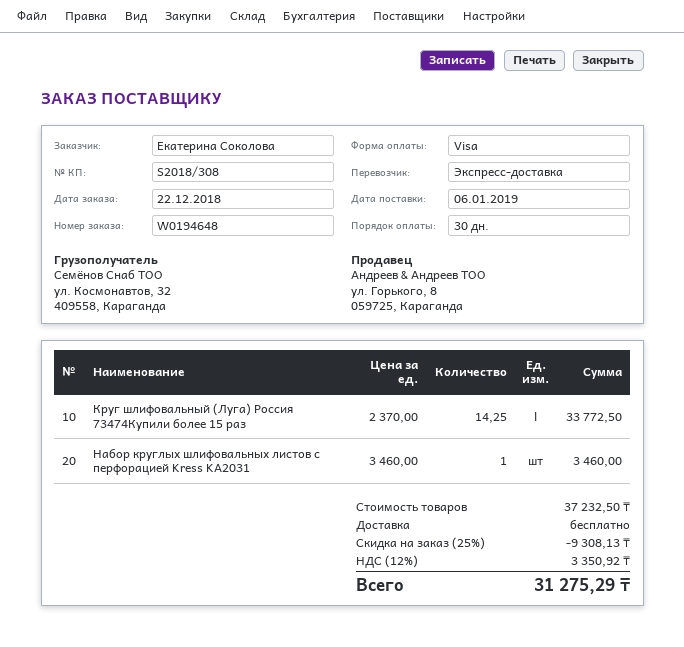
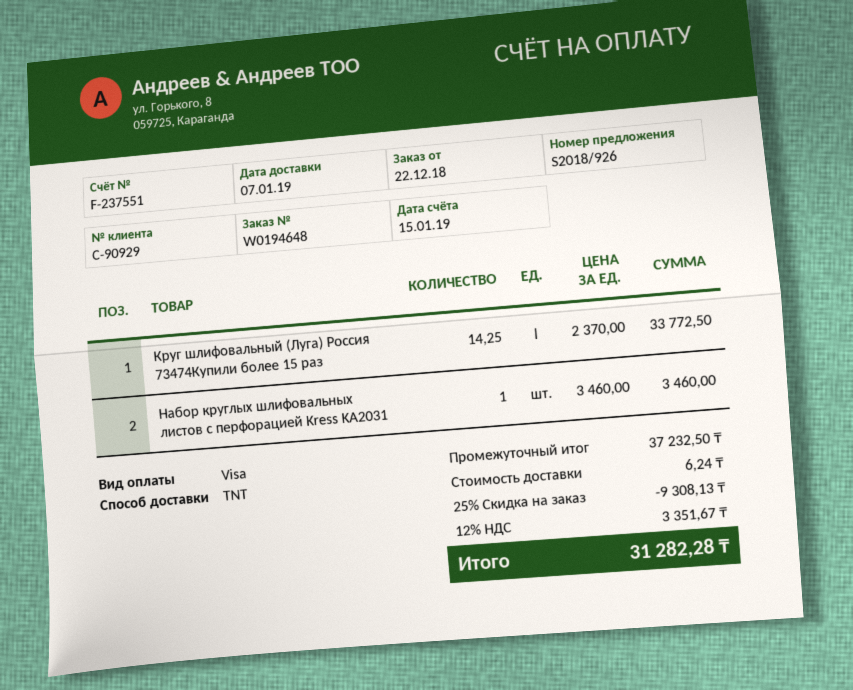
quote number: S2018/308 -> S2018/926
delivery date: 2019-01-06 -> 2019-01-07
shipping method: express -> TNT
shipping: 0.00 -> 6.24
tax: 12% = 3350.92 -> 12% = 3351.67
total: 31275.29 -> 31282.28

